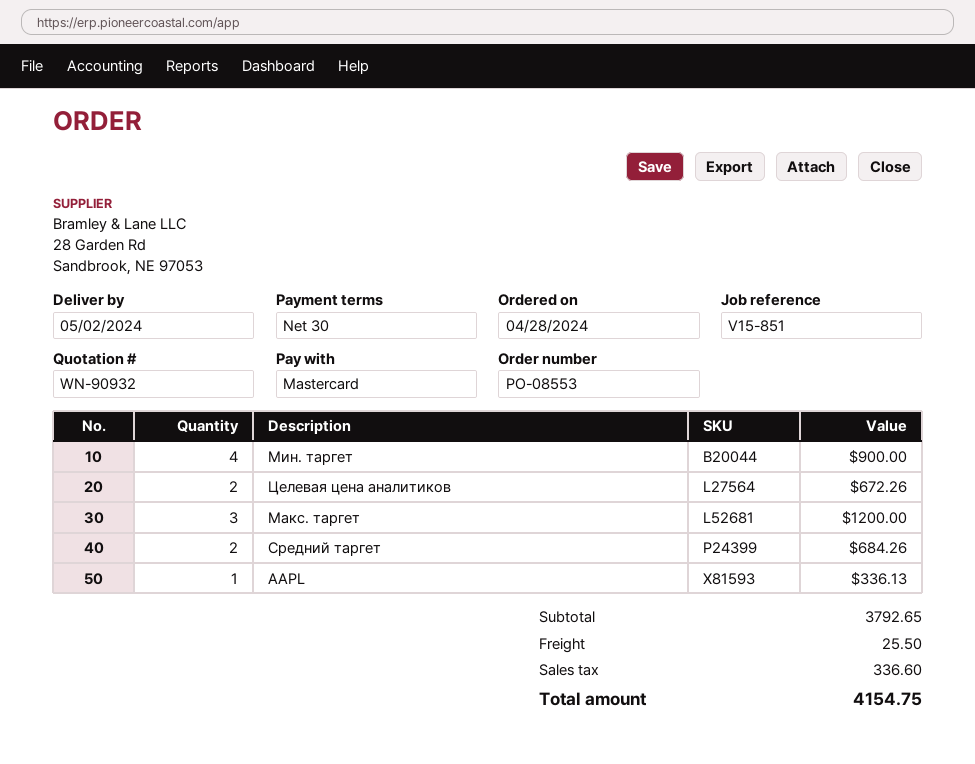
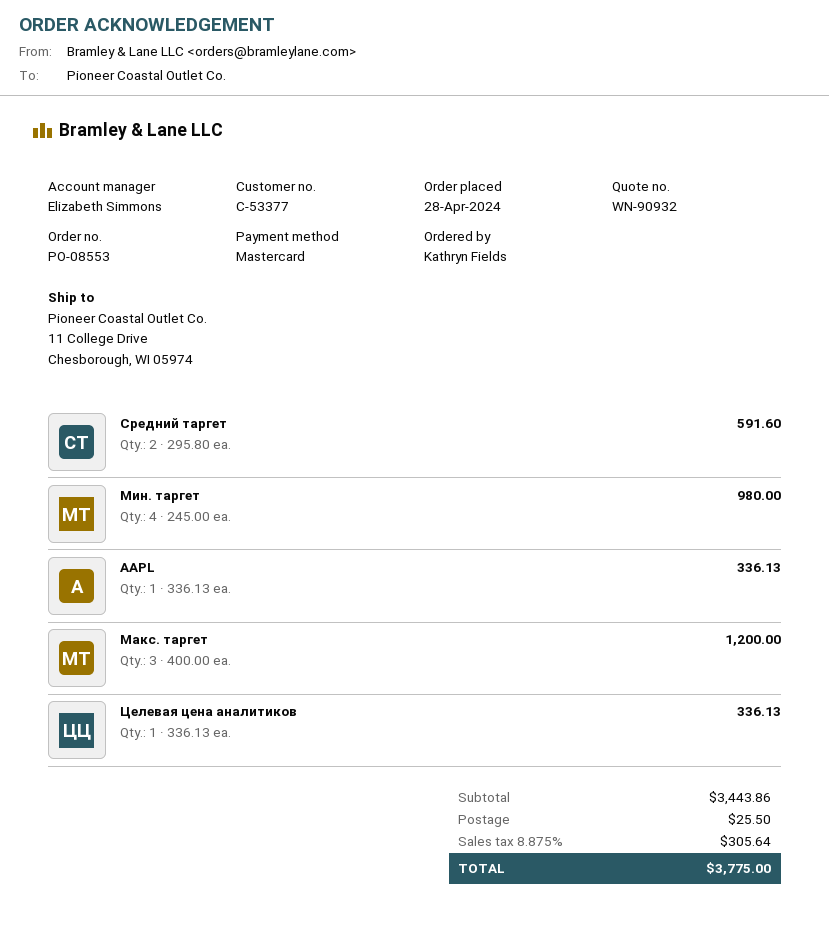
Мин. таргет: 4 for 900.00 -> 4 for 980.00
Целевая цена аналитиков: 2 for 672.26 -> 1 for 336.13
Средний таргет: 2 for 684.26 -> 2 for 591.60
subtotal: 3792.65 -> 3443.86
tax: 336.60 -> 305.64
total: 4154.75 -> 3775.00

